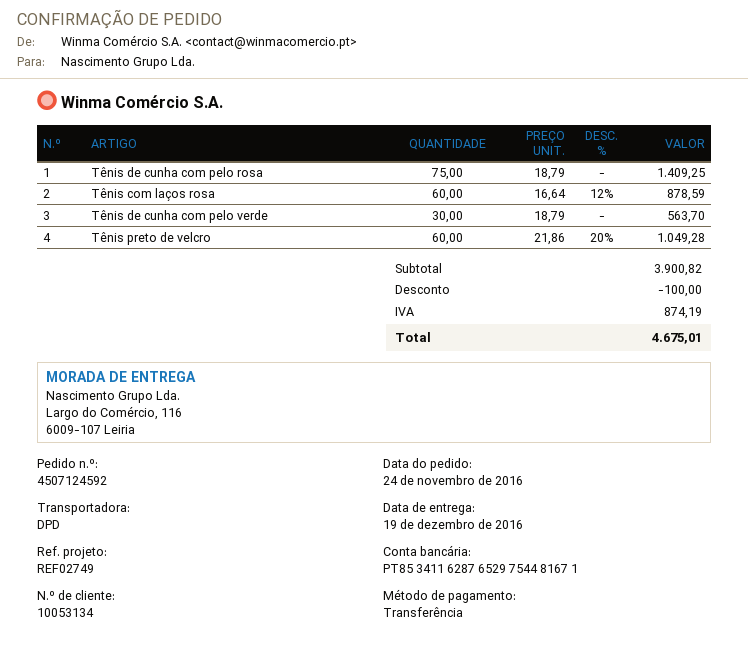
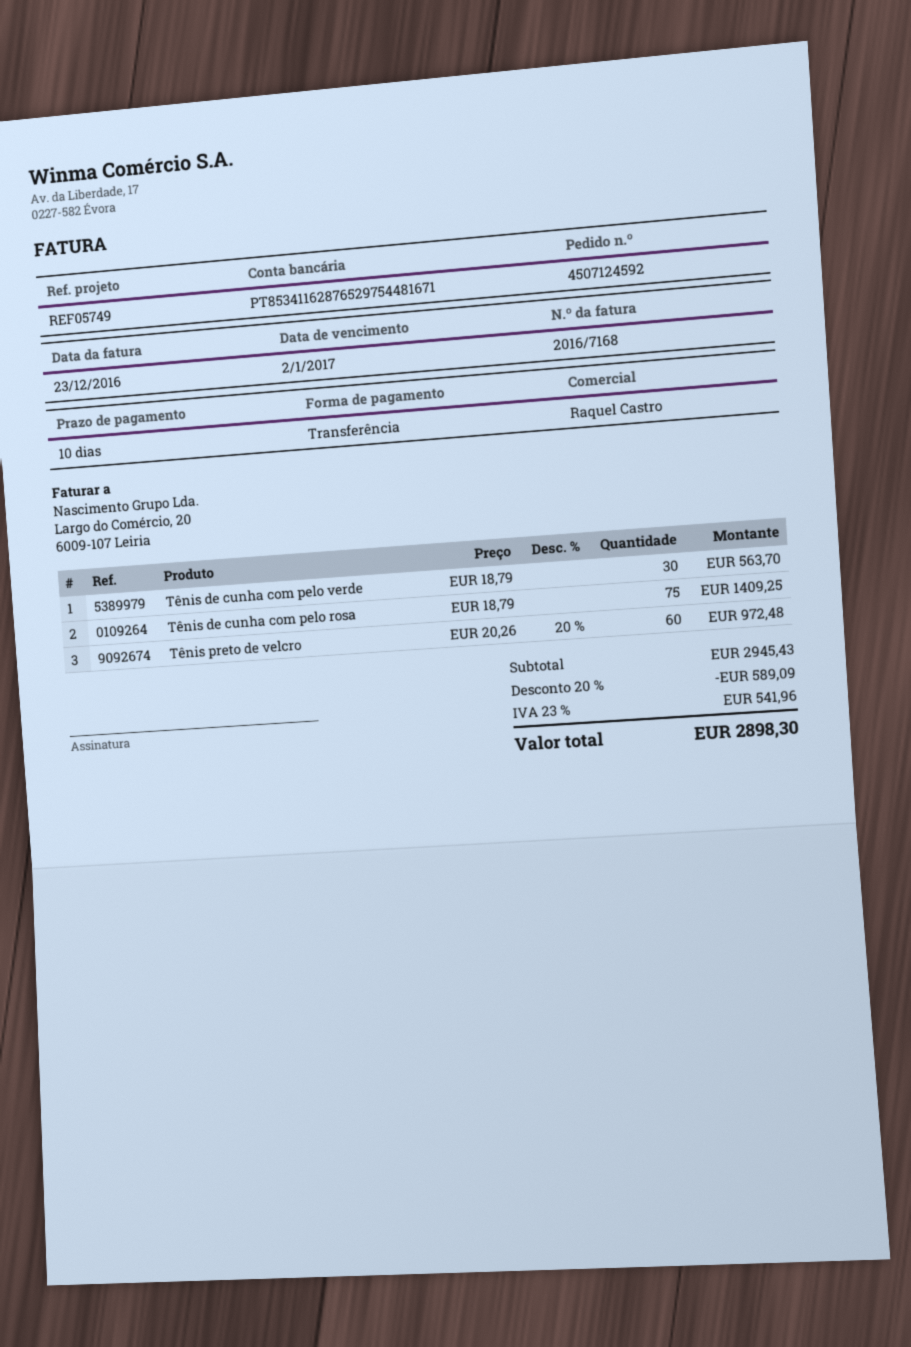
reference: REF02749 -> REF05749
Tênis com laços rosa: 60 x 16.64 - 12% = 878.59 -> none
Tênis preto de velcro: 60 x 21.86 - 20% = 1049.28 -> 60 x 20.26 - 20% = 972.48
subtotal: 3900.82 -> 2945.43
discount: 100.00 -> 589.09
tax: 874.19 -> 541.96
total: 4675.01 -> 2898.30

